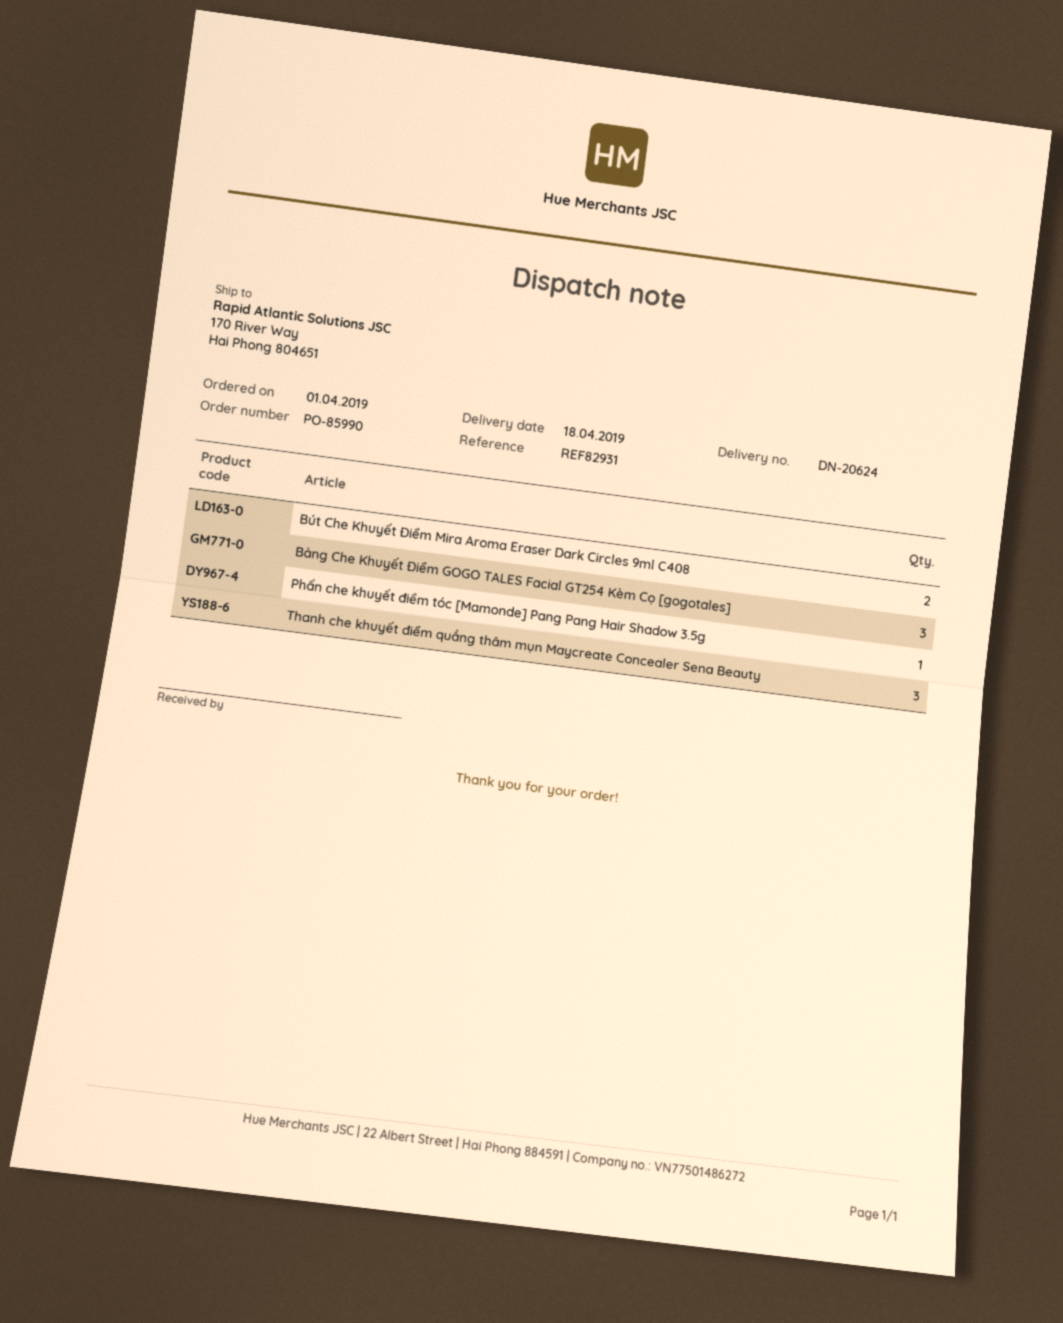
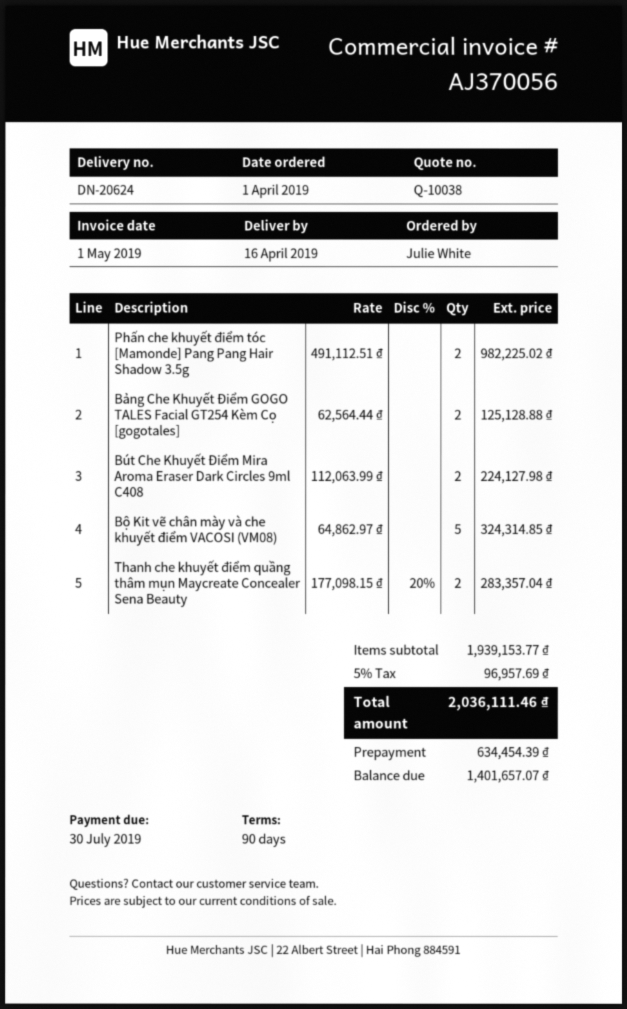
delivery date: 2019-04-18 -> 2019-04-16
Bảng Che Khuyết Điểm GOGO TALES Facial GT254 Kèm Cọ [gogotales]: 3 -> 2
Phấn che khuyết điểm tóc [Mamonde] Pang Pang Hair Shadow 3.5g: 1 -> 2
Thanh che khuyết điểm quầng thâm mụn Maycreate Concealer Sena Beauty: 3 -> 2
Bộ Kit vẽ chân mày và che khuyết điểm VACOSI (VM08): none -> 5

